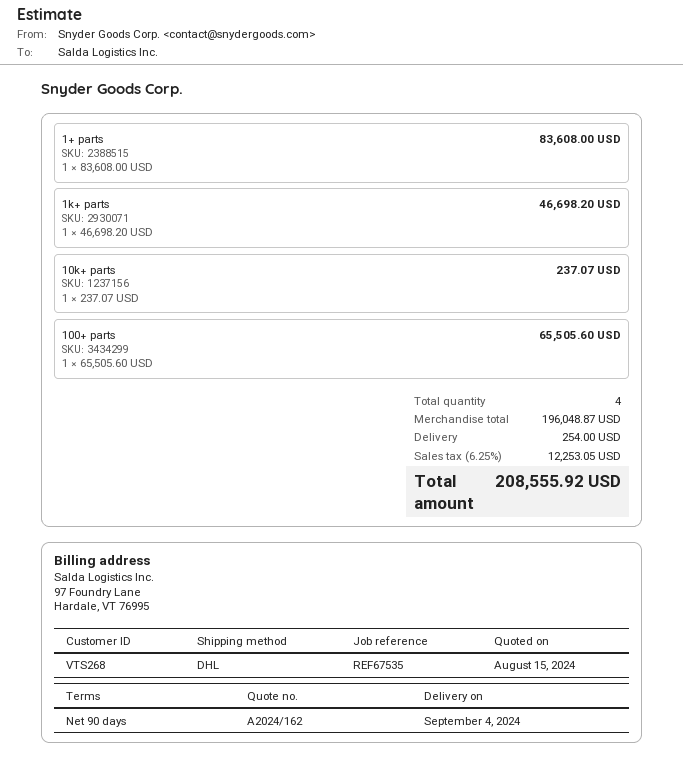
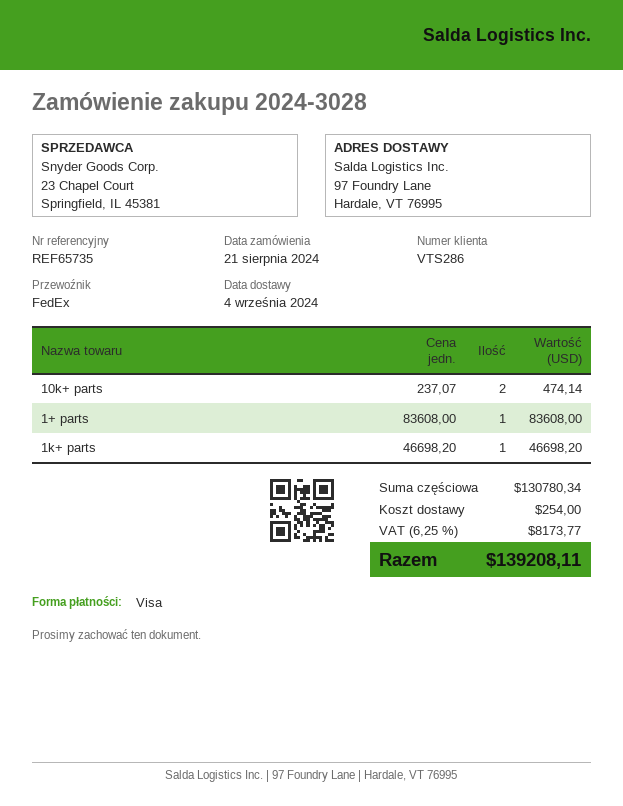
customer number: VTS268 -> VTS286
reference: REF67535 -> REF65735
shipping method: DHL -> FedEx
10k+ parts: 1 x 237.07 = 237.07 -> 2 x 237.07 = 474.14
100+ parts: 1 x 65505.60 = 65505.60 -> none
subtotal: 196048.87 -> 130780.34
tax: 6.25% = 12253.05 -> 6.25% = 8173.77
total: 208555.92 -> 139208.11

